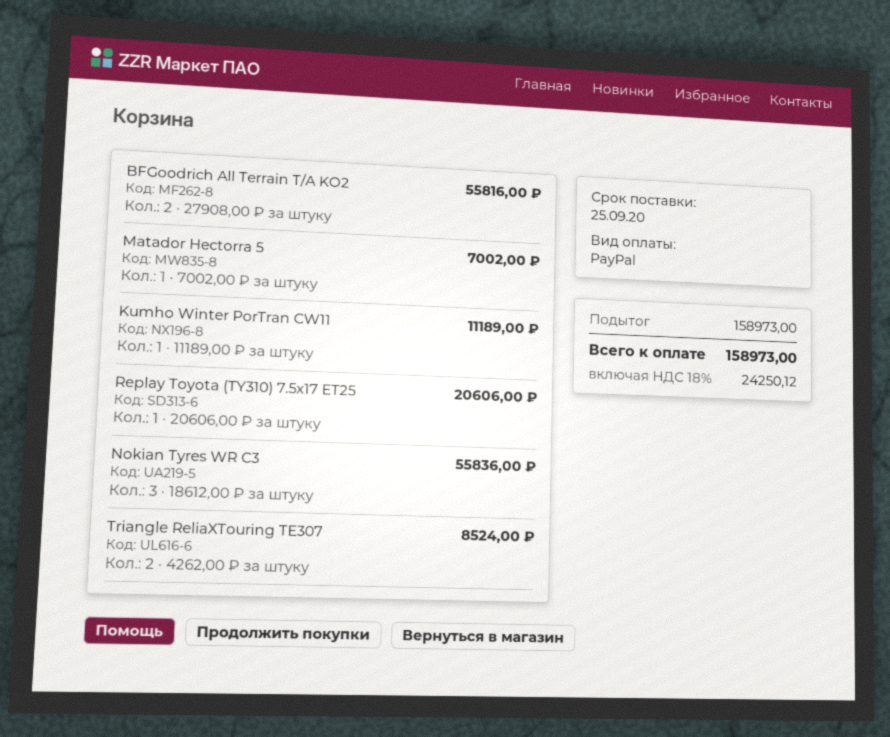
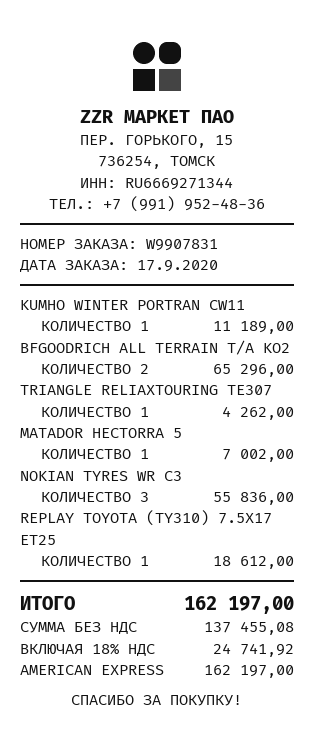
payment method: PayPal -> American Express
BFGoodrich All Terrain T/A KO2: 2 for 55816.00 -> 2 for 65296.00
Replay Toyota (TY310) 7.5x17 ET25: 1 for 20606.00 -> 1 for 18612.00
Triangle ReliaXTouring TE307: 2 for 8524.00 -> 1 for 4262.00
tax: 18% = 24250.12 -> 18% = 24741.92
total: 158973.00 -> 162197.00

